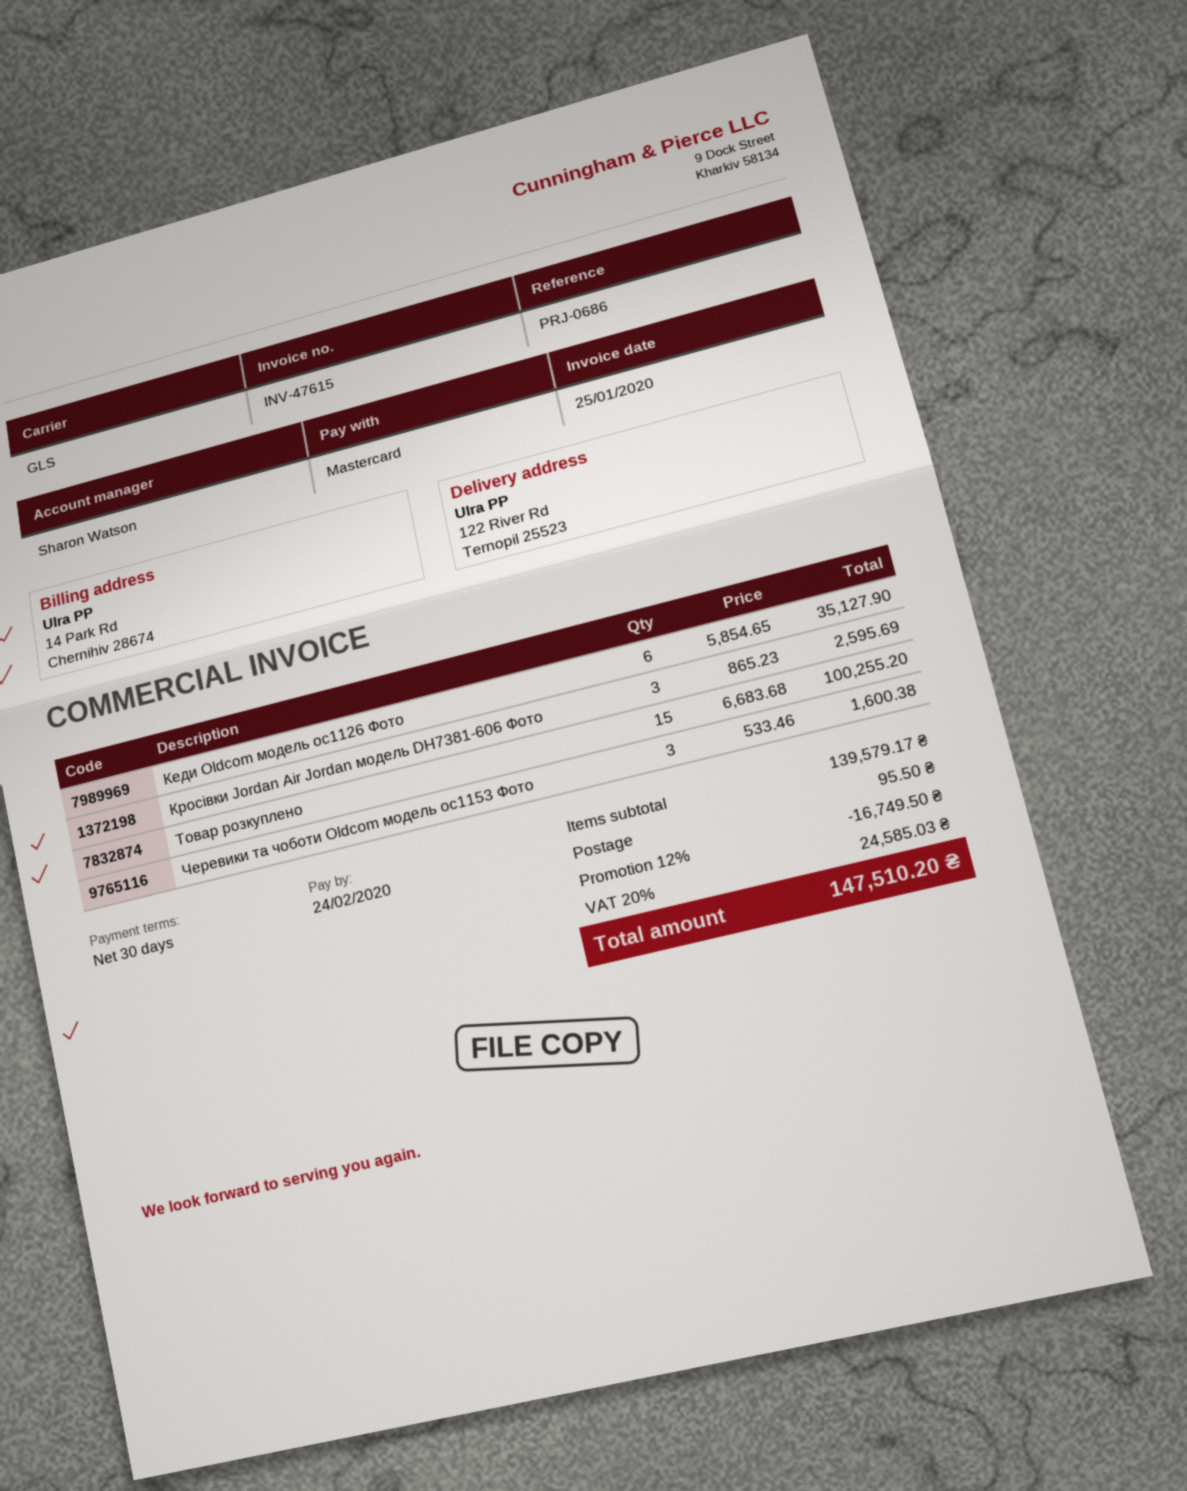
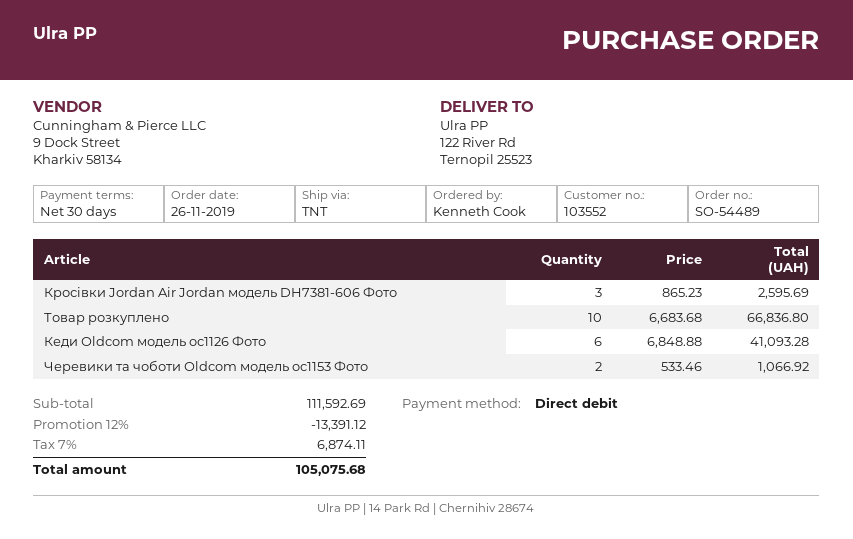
payment method: Mastercard -> direct debit
shipping method: GLS -> TNT
Кеди Oldcom модель oc1126 Фото: 6 x 5854.65 = 35127.90 -> 6 x 6848.88 = 41093.28
Товар розкуплено: 15 x 6683.68 = 100255.20 -> 10 x 6683.68 = 66836.80
Черевики та чоботи Oldcom модель oc1153 Фото: 3 x 533.46 = 1600.38 -> 2 x 533.46 = 1066.92
subtotal: 139579.17 -> 111592.69
discount: 12% = 16749.50 -> 12% = 13391.12
shipping: 95.50 -> none
tax: 20% = 24585.03 -> 7% = 6874.11
total: 147510.20 -> 105075.68

